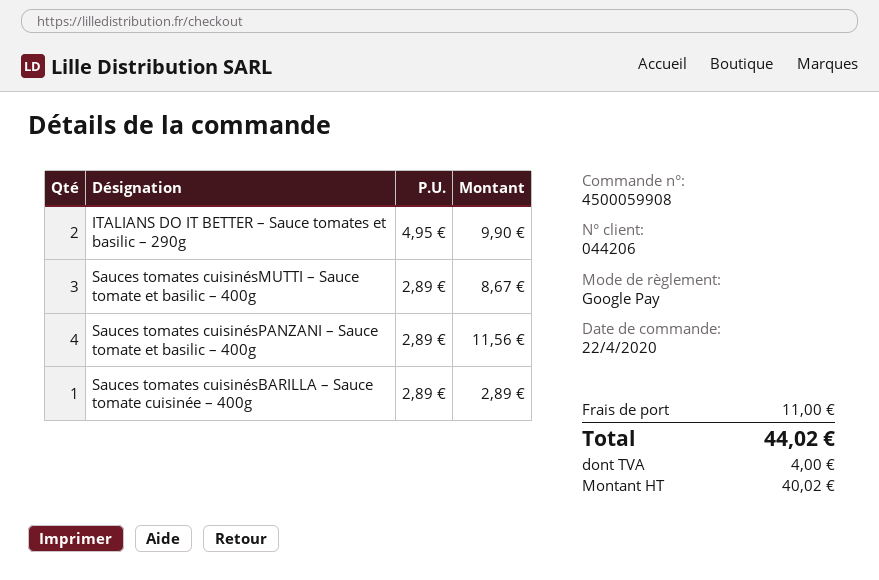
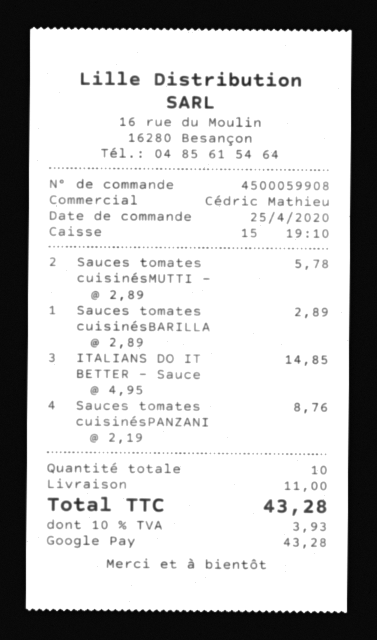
order date: 2020-04-22 -> 2020-04-25
ITALIANS DO IT BETTER – Sauce tomates et basilic – 290g: 2 x 4.95 = 9.90 -> 3 x 4.95 = 14.85
Sauces tomates cuisinésMUTTI – Sauce tomate et basilic – 400g: 3 x 2.89 = 8.67 -> 2 x 2.89 = 5.78
Sauces tomates cuisinésPANZANI – Sauce tomate et basilic – 400g: 4 x 2.89 = 11.56 -> 4 x 2.19 = 8.76
tax: 4.00 -> 3.93
total: 44.02 -> 43.28

